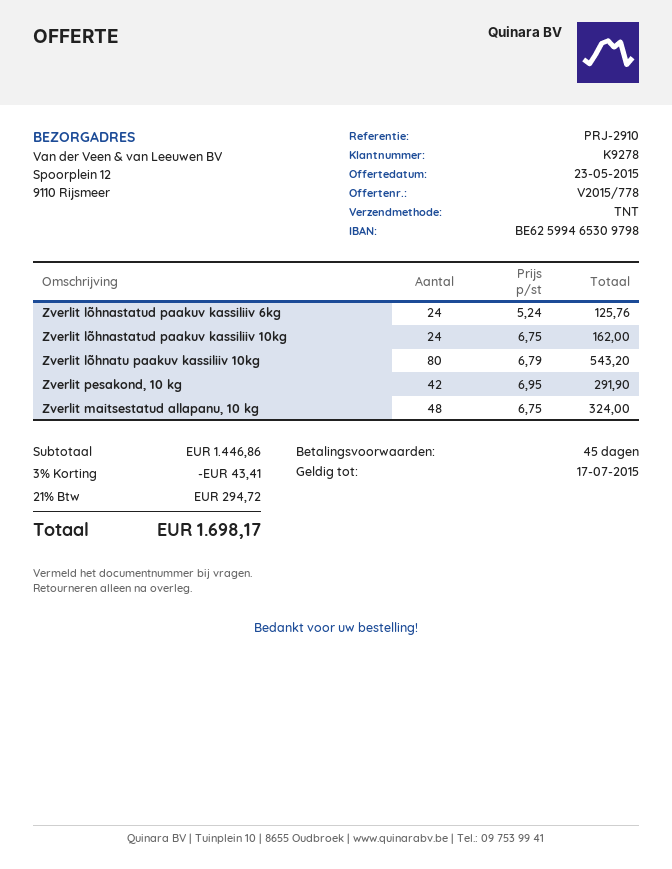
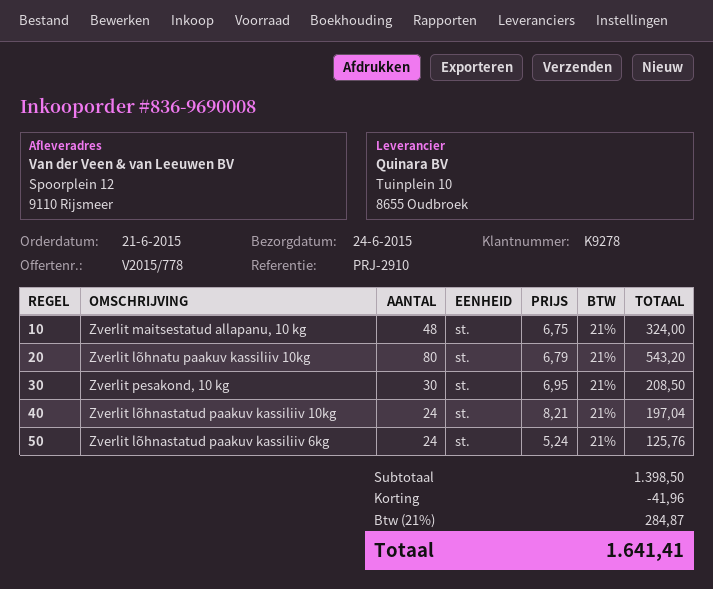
Zverlit lõhnastatud paakuv kassiliiv 10kg: 24 x 6.75 = 162.00 -> 24 x 8.21 = 197.04
Zverlit pesakond, 10 kg: 42 x 6.95 = 291.90 -> 30 x 6.95 = 208.50
subtotal: 1446.86 -> 1398.50
discount: 43.41 -> 41.96
tax: 21% = 294.72 -> 21% = 284.87
total: 1698.17 -> 1641.41

